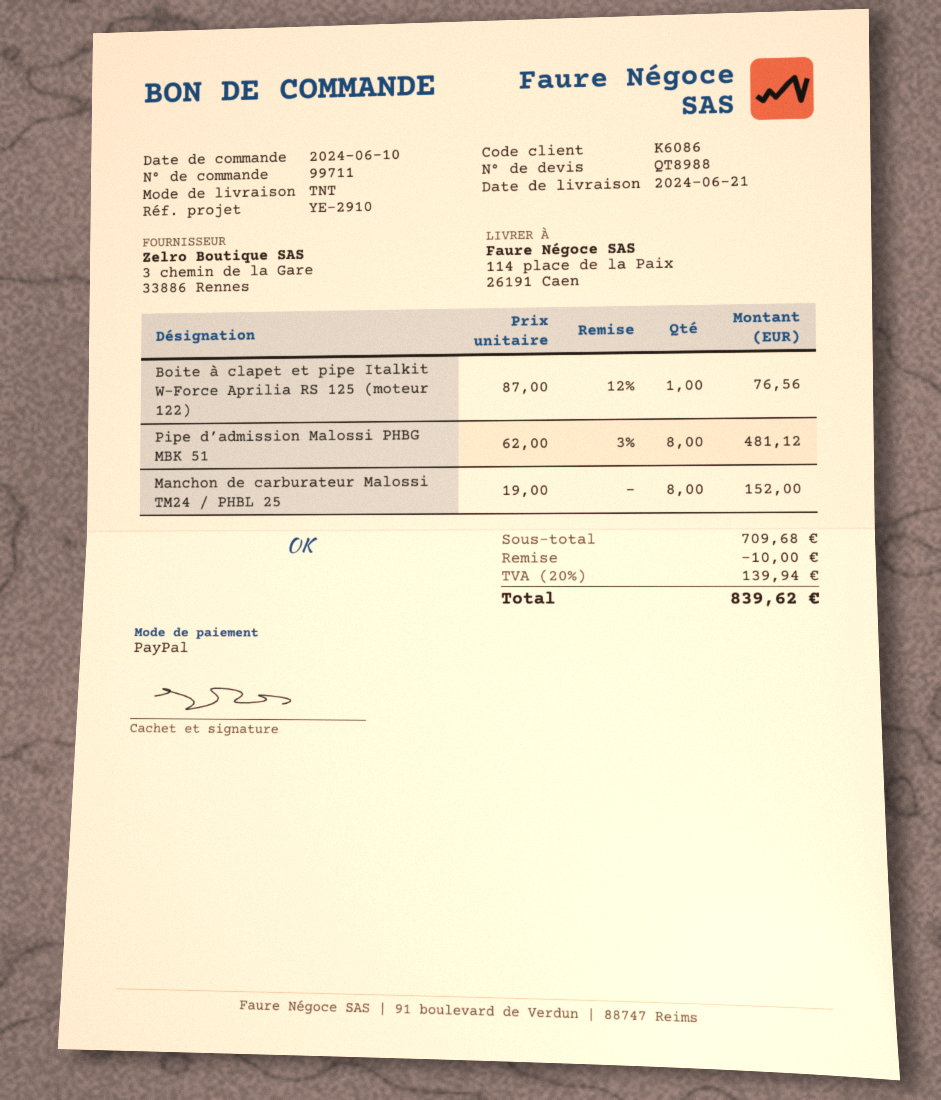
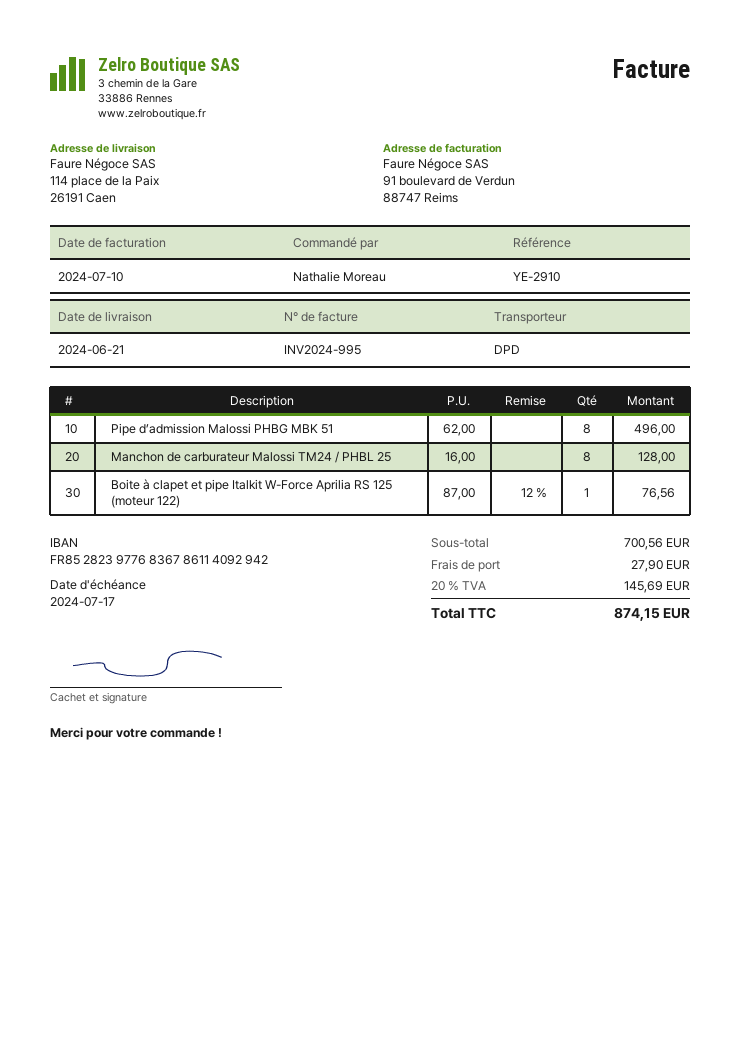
shipping method: TNT -> DPD
Pipe d’admission Malossi PHBG MBK 51: 8 x 62.00 - 3% = 481.12 -> 8 x 62.00 = 496.00
Manchon de carburateur Malossi TM24 / PHBL 25: 8 x 19.00 = 152.00 -> 8 x 16.00 = 128.00
subtotal: 709.68 -> 700.56
discount: 10.00 -> none
shipping: none -> 27.90
tax: 20% = 139.94 -> 20% = 145.69
total: 839.62 -> 874.15

